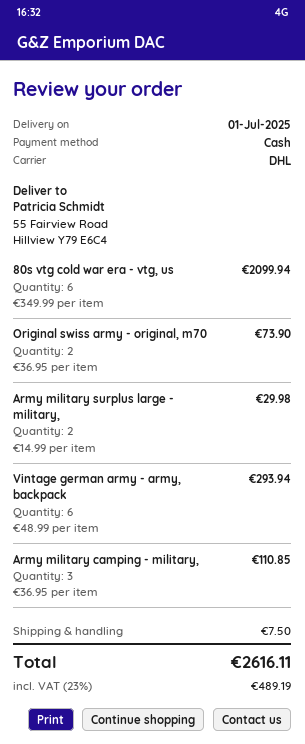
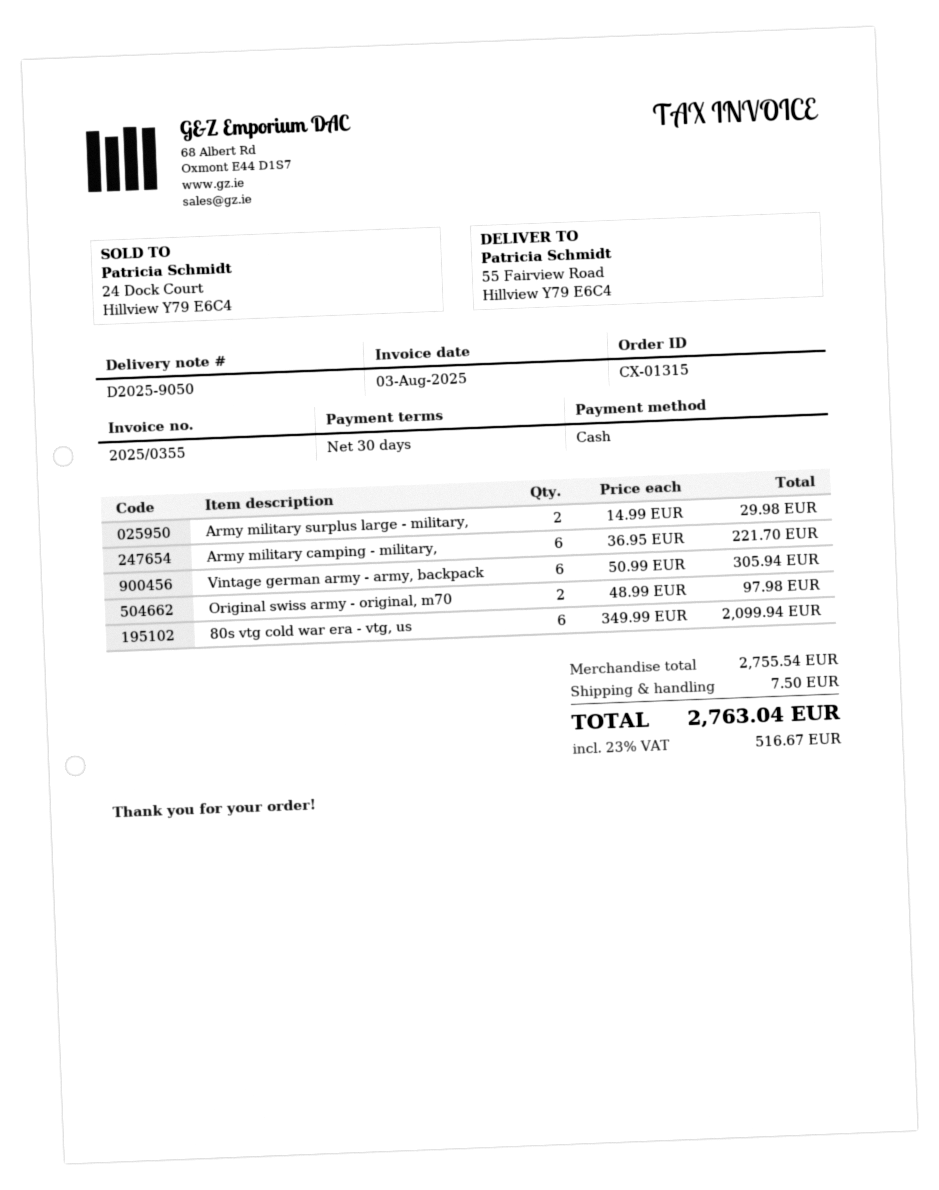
Original swiss army - original, m70: 2 x 36.95 = 73.90 -> 2 x 48.99 = 97.98
Vintage german army - army, backpack: 6 x 48.99 = 293.94 -> 6 x 50.99 = 305.94
Army military camping - military,: 3 x 36.95 = 110.85 -> 6 x 36.95 = 221.70
tax: 23% = 489.19 -> 23% = 516.67
total: 2616.11 -> 2763.04

